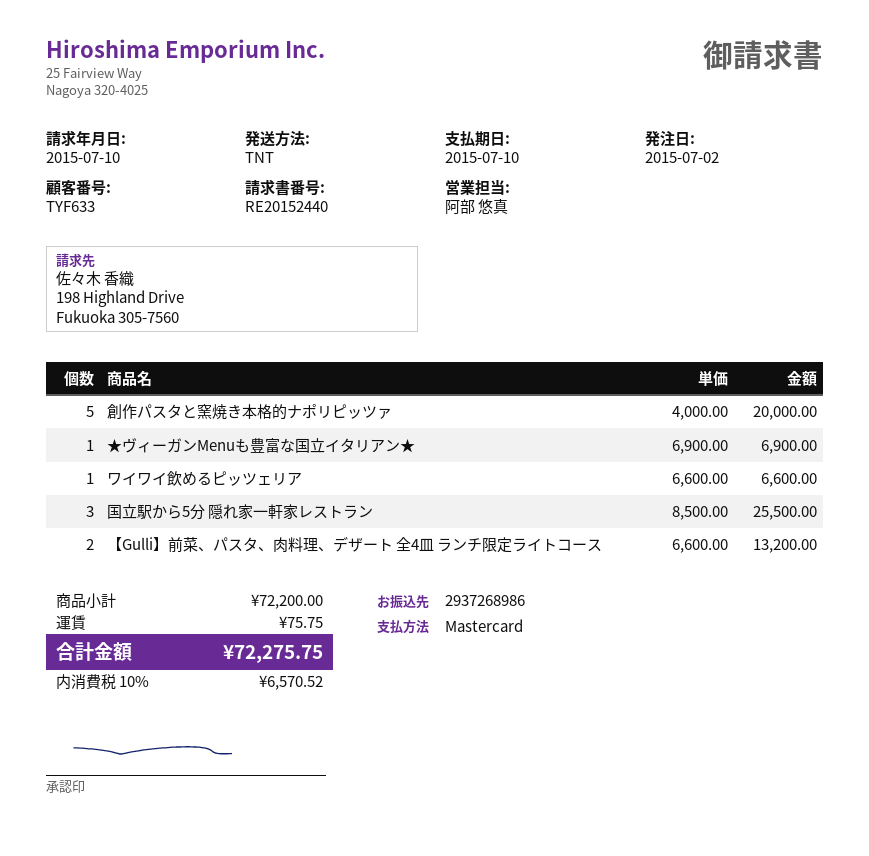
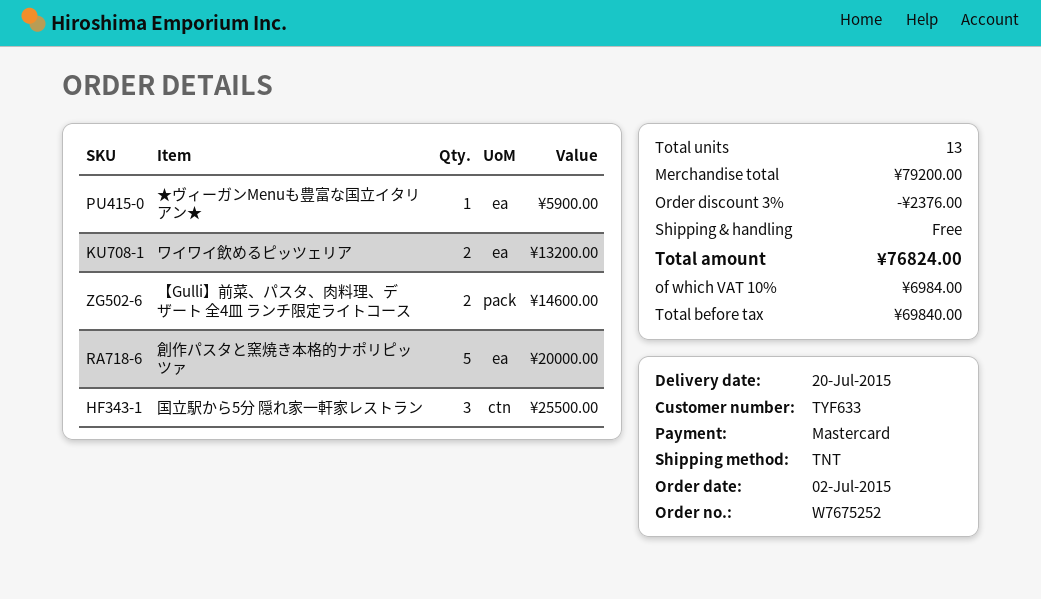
★ヴィーガンMenuも豊富な国立イタリアン★: 1 for 6900.00 -> 1 for 5900.00
ワイワイ飲めるピッツェリア: 1 for 6600.00 -> 2 for 13200.00
【Gulli】前菜、パスタ、肉料理、デザート 全4皿 ランチ限定ライトコース: 2 for 13200.00 -> 2 for 14600.00
subtotal: 72200.00 -> 79200.00
discount: none -> 3% = 2376.00
shipping: 75.75 -> 0.00
tax: 10% = 6570.52 -> 10% = 6984.00
total: 72275.75 -> 76824.00

